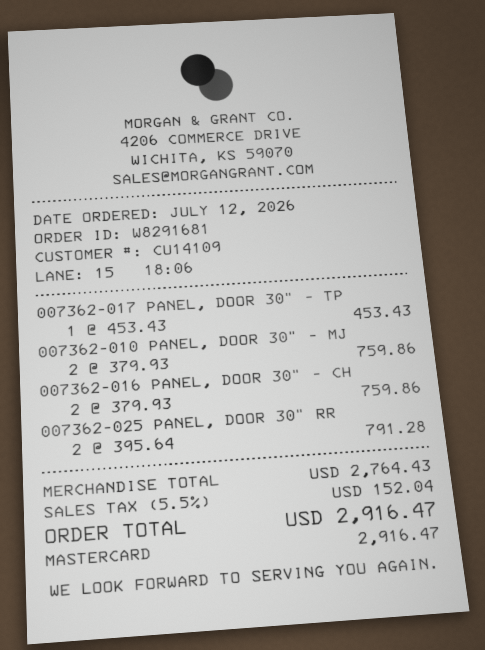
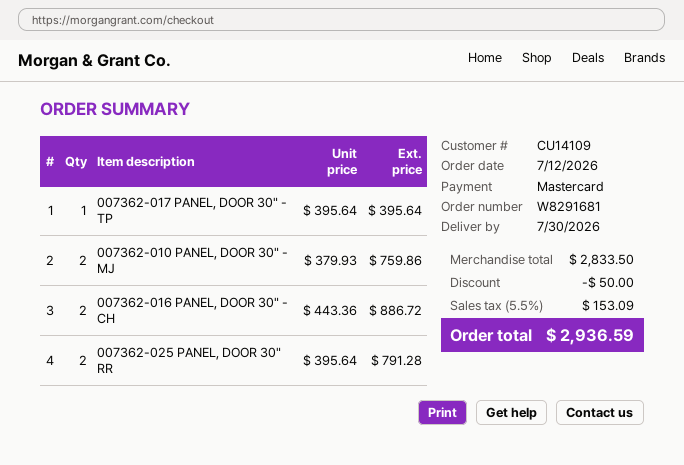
007362-017 PANEL, DOOR 30" - TP: 1 x 453.43 = 453.43 -> 1 x 395.64 = 395.64
007362-016 PANEL, DOOR 30" - CH: 2 x 379.93 = 759.86 -> 2 x 443.36 = 886.72
subtotal: 2764.43 -> 2833.50
discount: none -> 50.00
tax: 5.5% = 152.04 -> 5.5% = 153.09
total: 2916.47 -> 2936.59

